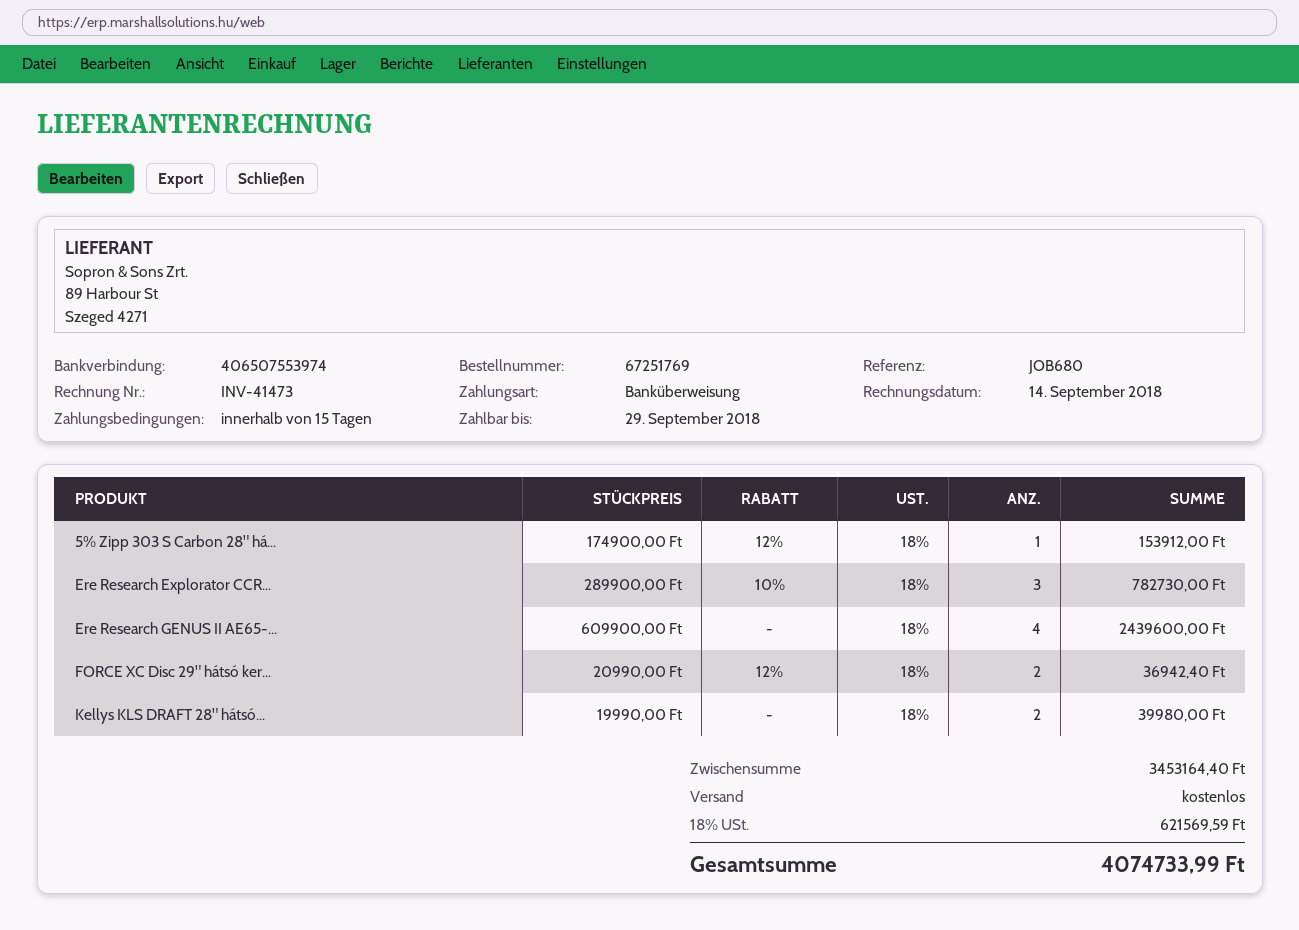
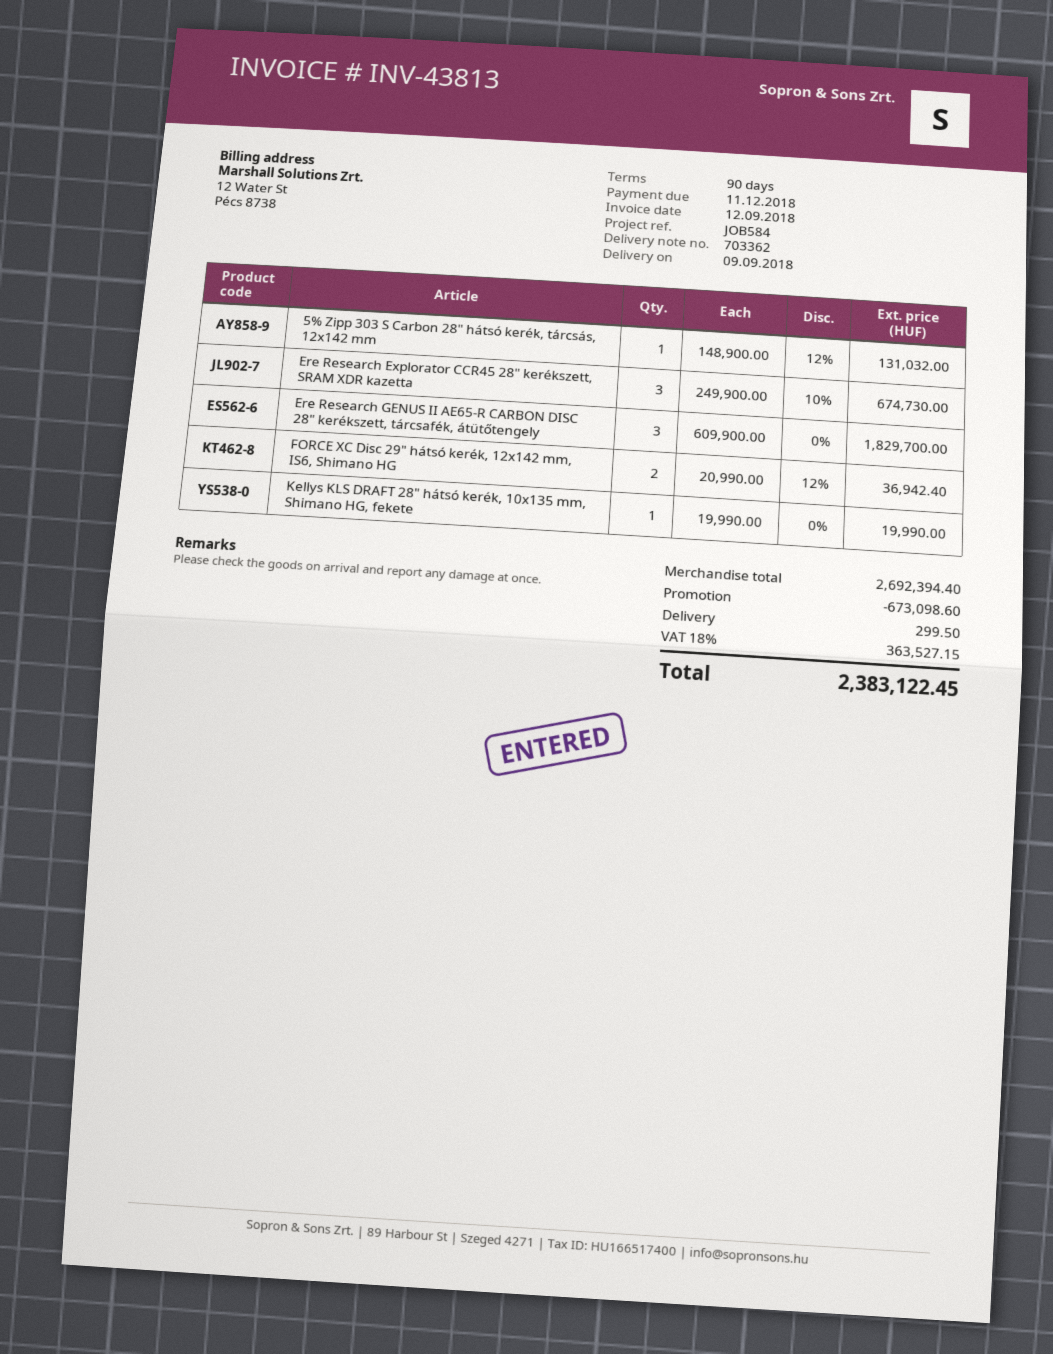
invoice number: INV-41473 -> INV-43813
invoice date: 2018-09-14 -> 2018-09-12
payment terms: 15 days -> 90 days
due date: 2018-09-29 -> 2018-12-11
reference: JOB680 -> JOB584
5% Zipp 303 S Carbon 28" há...: 1 x 174900.00 - 12% = 153912.00 -> 1 x 148900.00 - 12% = 131032.00
Ere Research Explorator CCR...: 3 x 289900.00 - 10% = 782730.00 -> 3 x 249900.00 - 10% = 674730.00
Ere Research GENUS II AE65-...: 4 x 609900.00 = 2439600.00 -> 3 x 609900.00 = 1829700.00
Kellys KLS DRAFT 28" hátsó...: 2 x 19990.00 = 39980.00 -> 1 x 19990.00 = 19990.00
subtotal: 3453164.40 -> 2692394.40
discount: none -> 673098.60
shipping: 0.00 -> 299.50
tax: 18% = 621569.59 -> 18% = 363527.15
total: 4074733.99 -> 2383122.45

